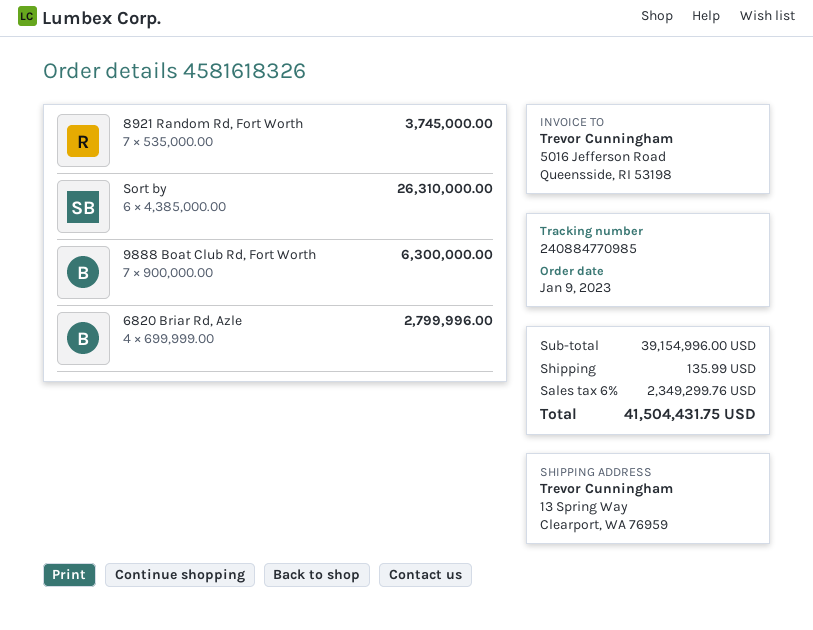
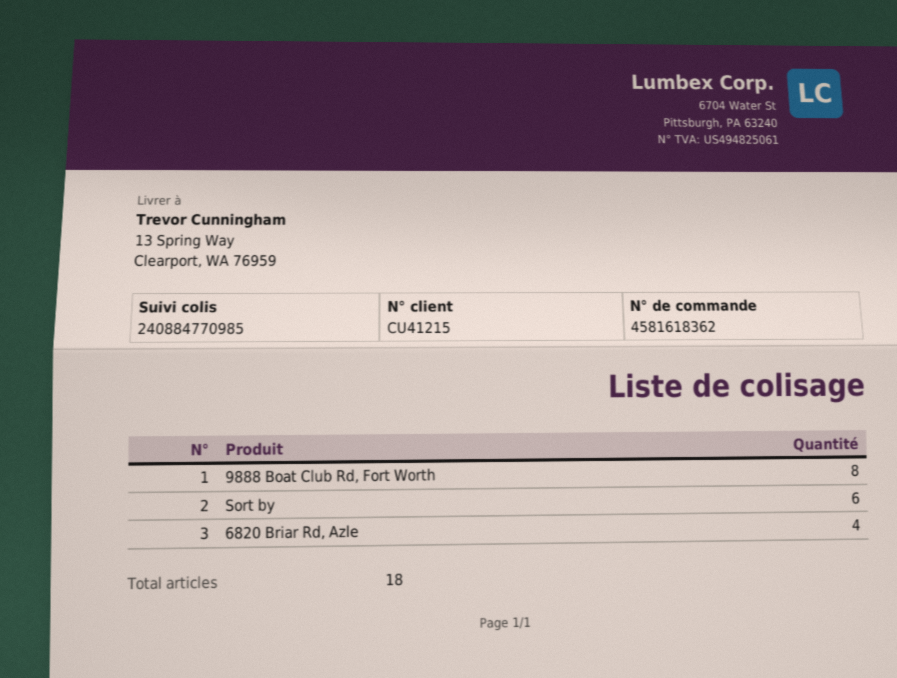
order number: 4581618326 -> 4581618362
8921 Random Rd, Fort Worth: 7 -> none
9888 Boat Club Rd, Fort Worth: 7 -> 8

